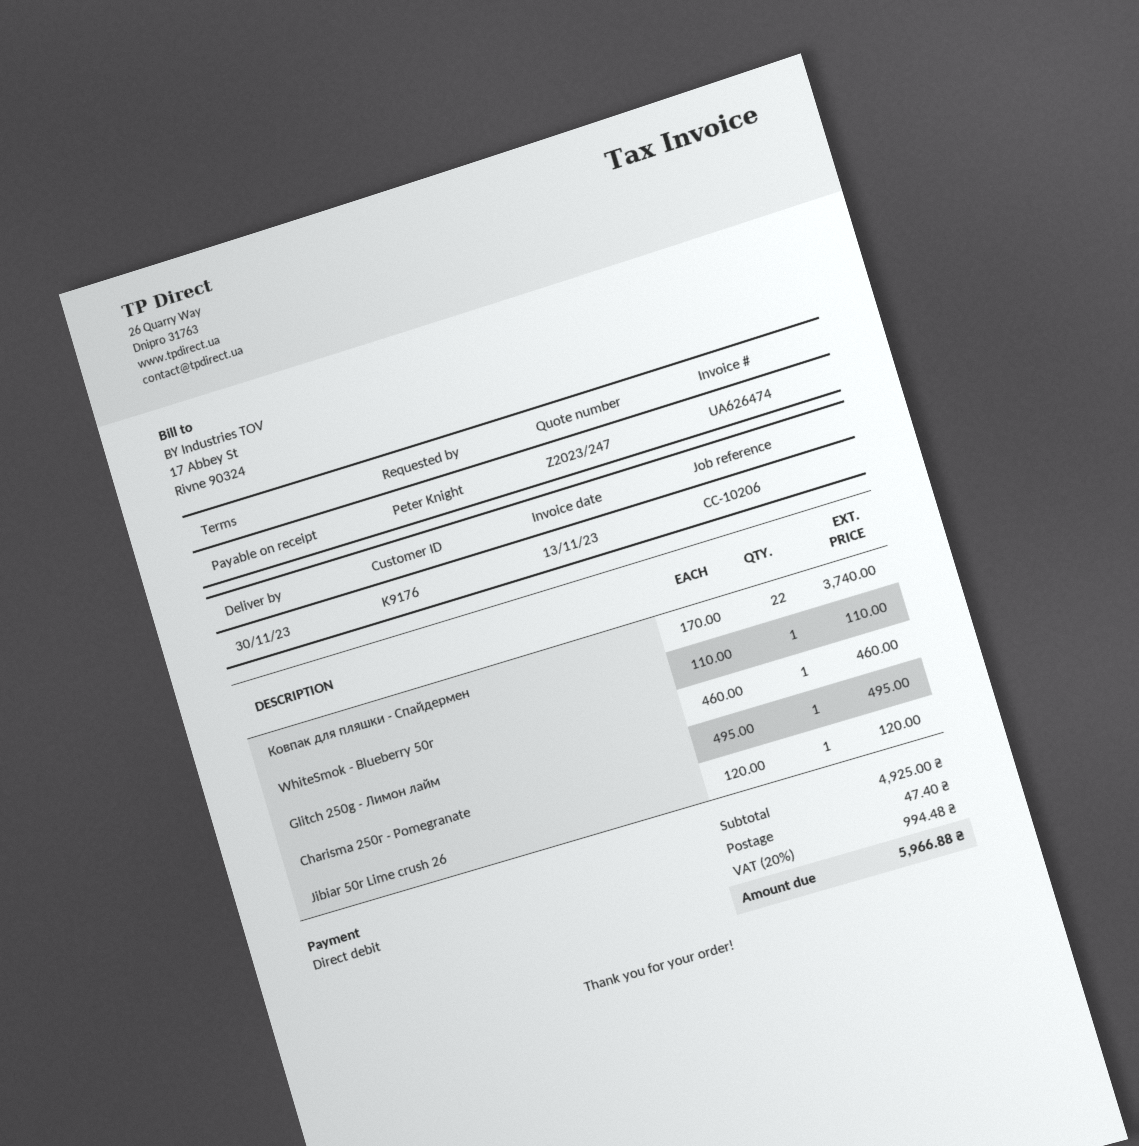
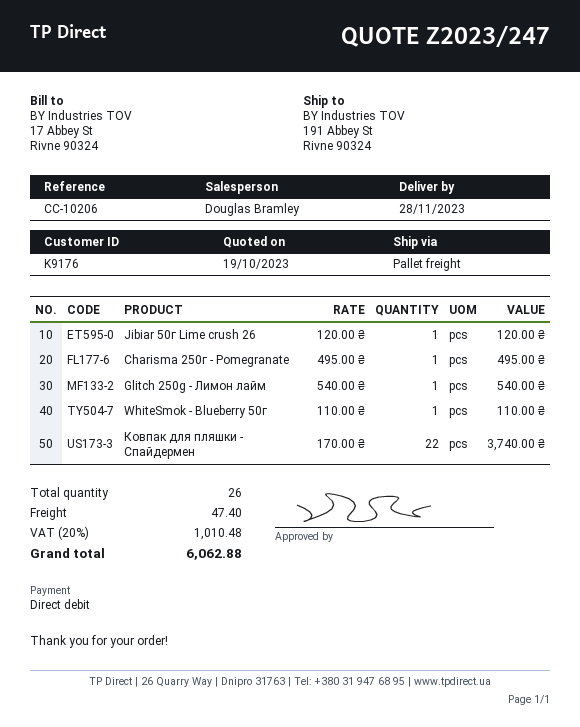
delivery date: 2023-11-30 -> 2023-11-28
Glitch 250g - Лимон лайм: 1 x 460.00 = 460.00 -> 1 x 540.00 = 540.00
tax: 20% = 994.48 -> 20% = 1010.48
total: 5966.88 -> 6062.88

